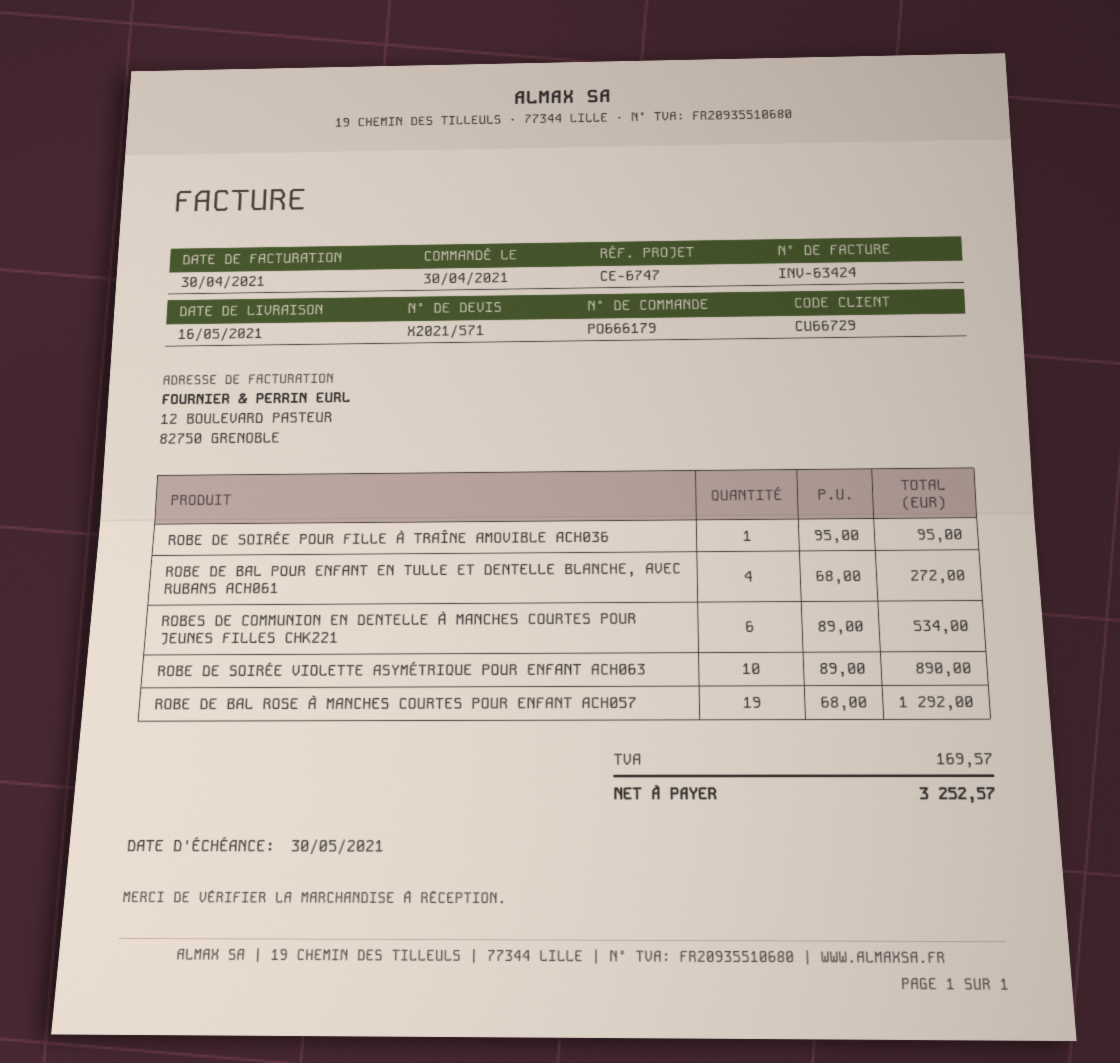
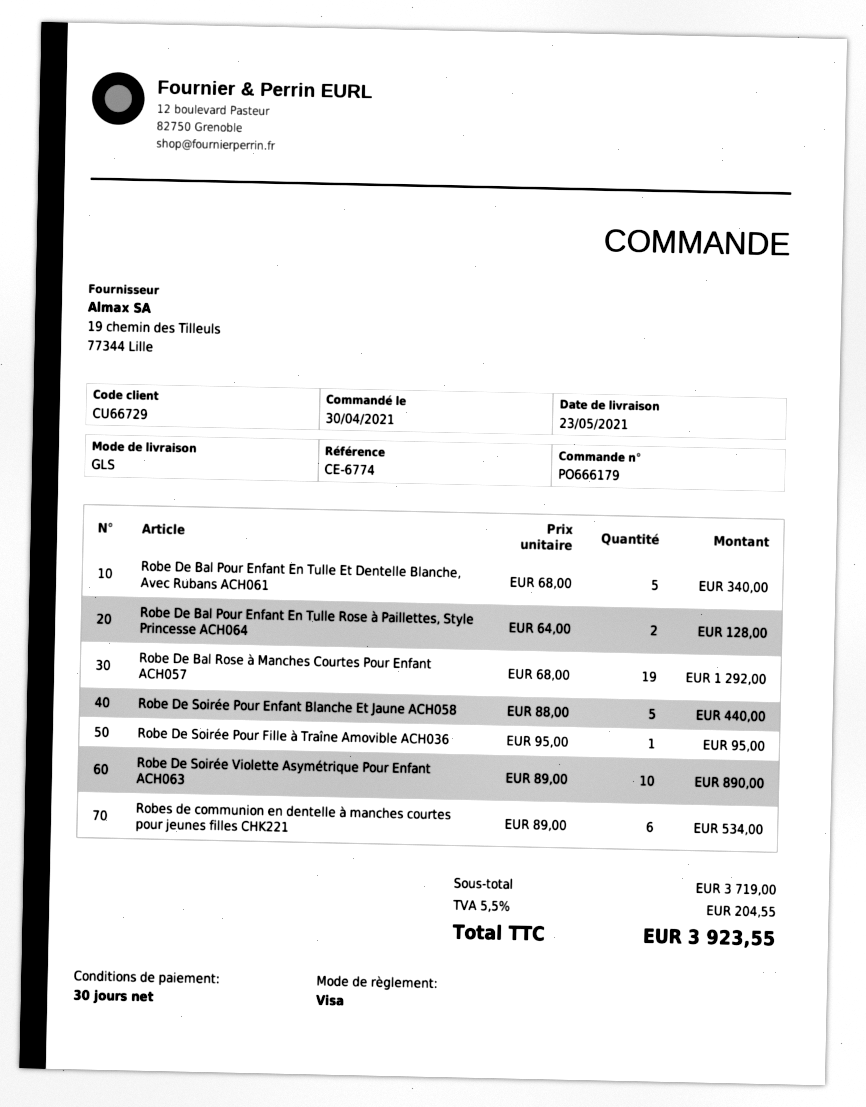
delivery date: 2021-05-16 -> 2021-05-23
reference: CE-6747 -> CE-6774
ROBE DE BAL POUR ENFANT EN TULLE ET DENTELLE BLANCHE, AVEC RUBANS ACH061: 4 x 68.00 = 272.00 -> 5 x 68.00 = 340.00
Robe De Bal Pour Enfant En Tulle Rose à Paillettes, Style Princesse ACH064: none -> 2 x 64.00 = 128.00
Robe De Soirée Pour Enfant Blanche Et Jaune ACH058: none -> 5 x 88.00 = 440.00
tax: 169.57 -> 204.55
total: 3252.57 -> 3923.55

